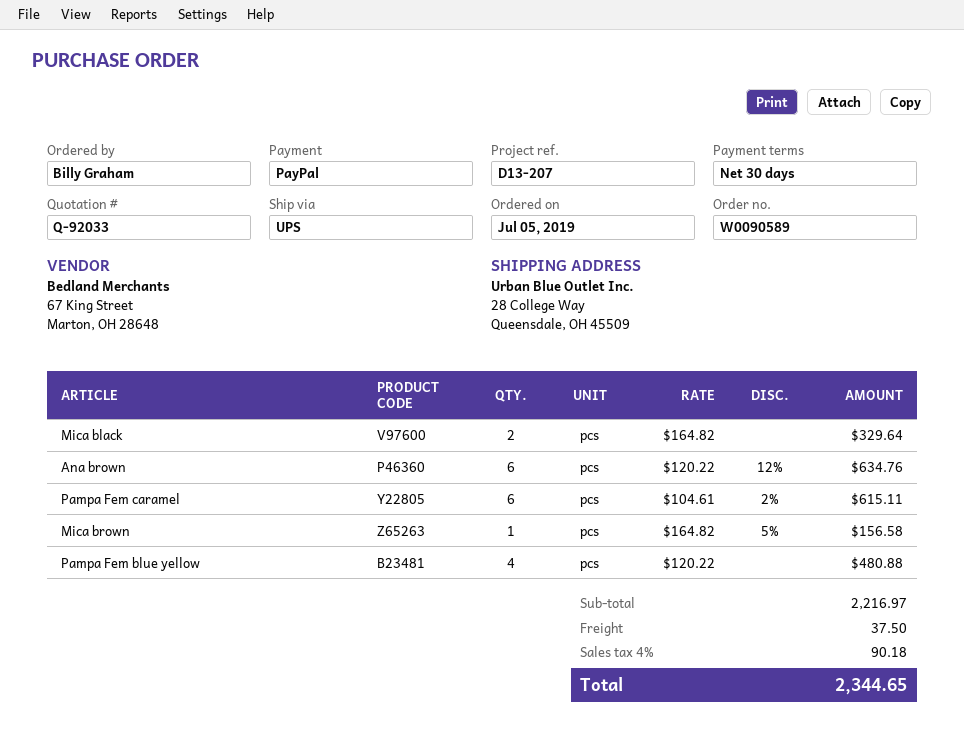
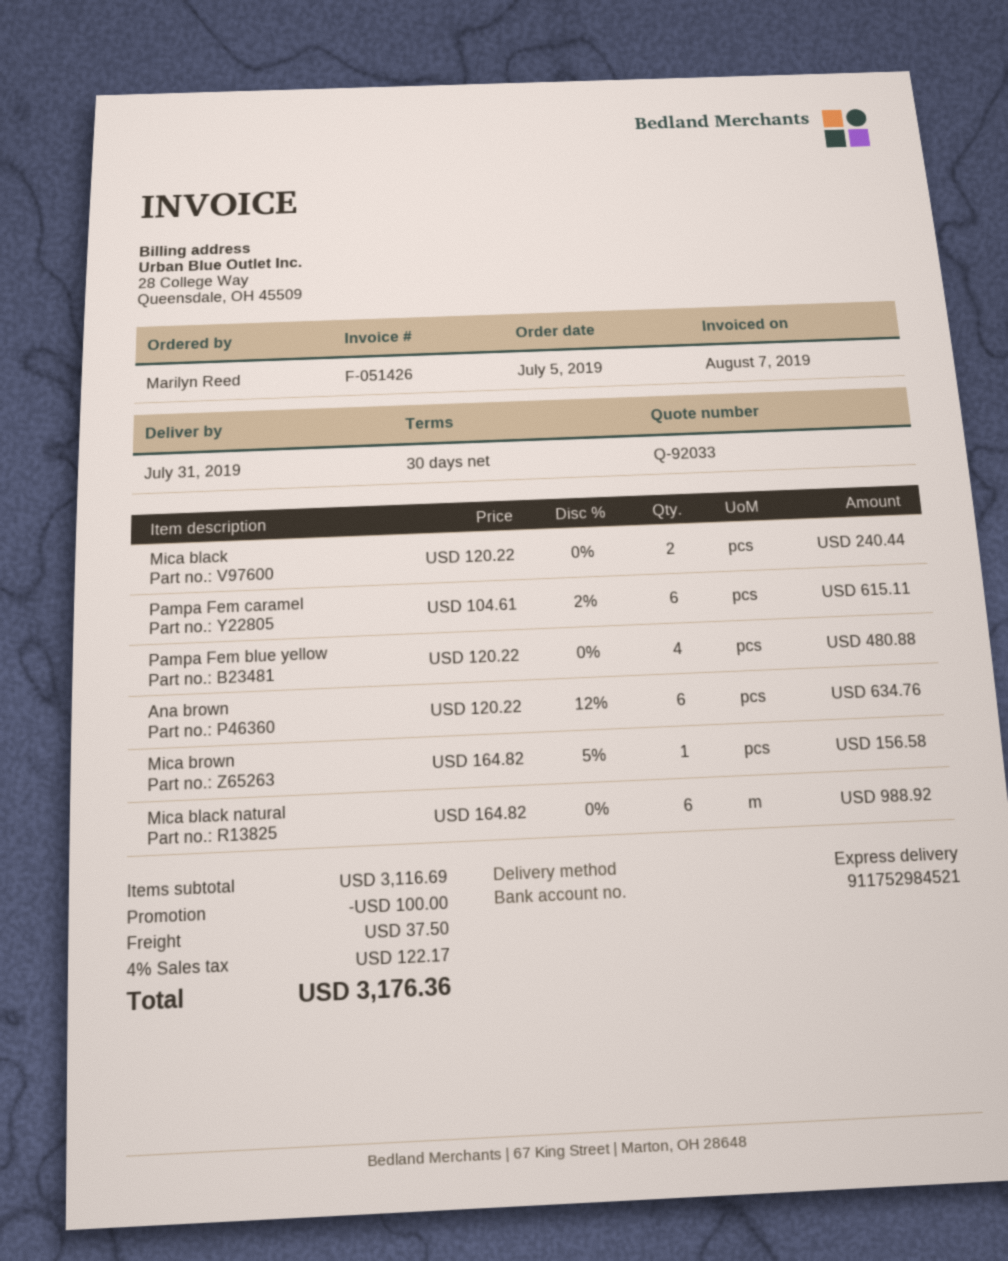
ordered by: Billy Graham -> Marilyn Reed
shipping method: UPS -> express
Mica black: 2 x 164.82 = 329.64 -> 2 x 120.22 = 240.44
Mica black natural: none -> 6 x 164.82 = 988.92
subtotal: 2216.97 -> 3116.69
discount: none -> 100.00
tax: 4% = 90.18 -> 4% = 122.17
total: 2344.65 -> 3176.36

